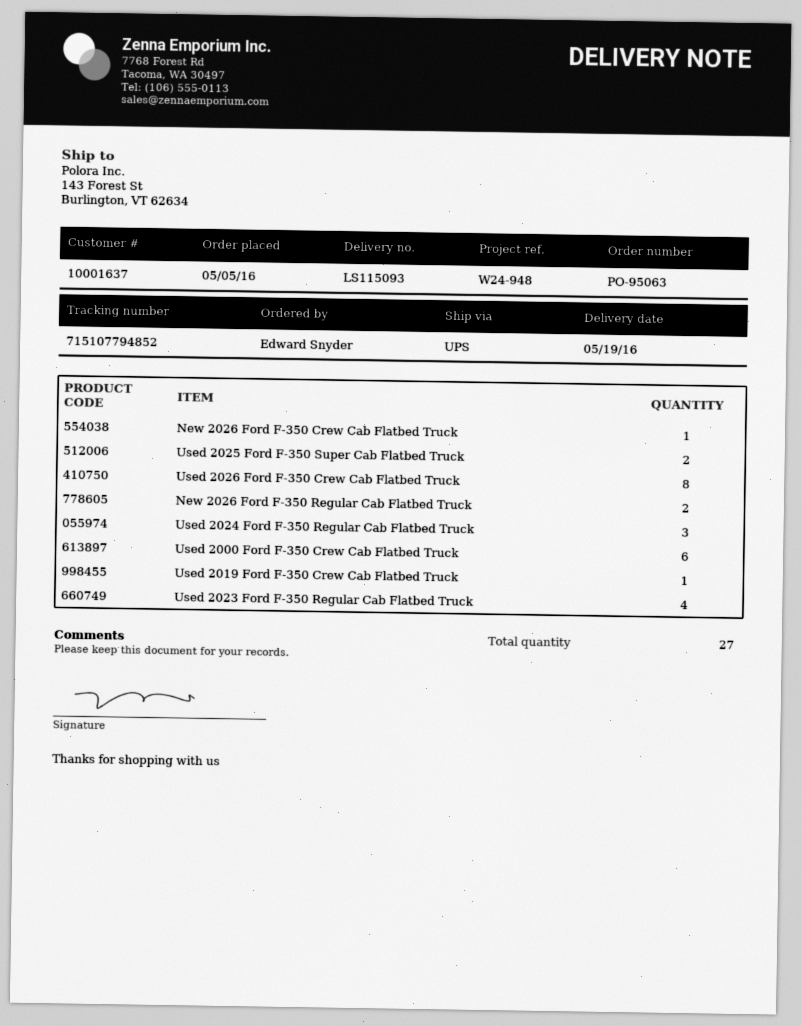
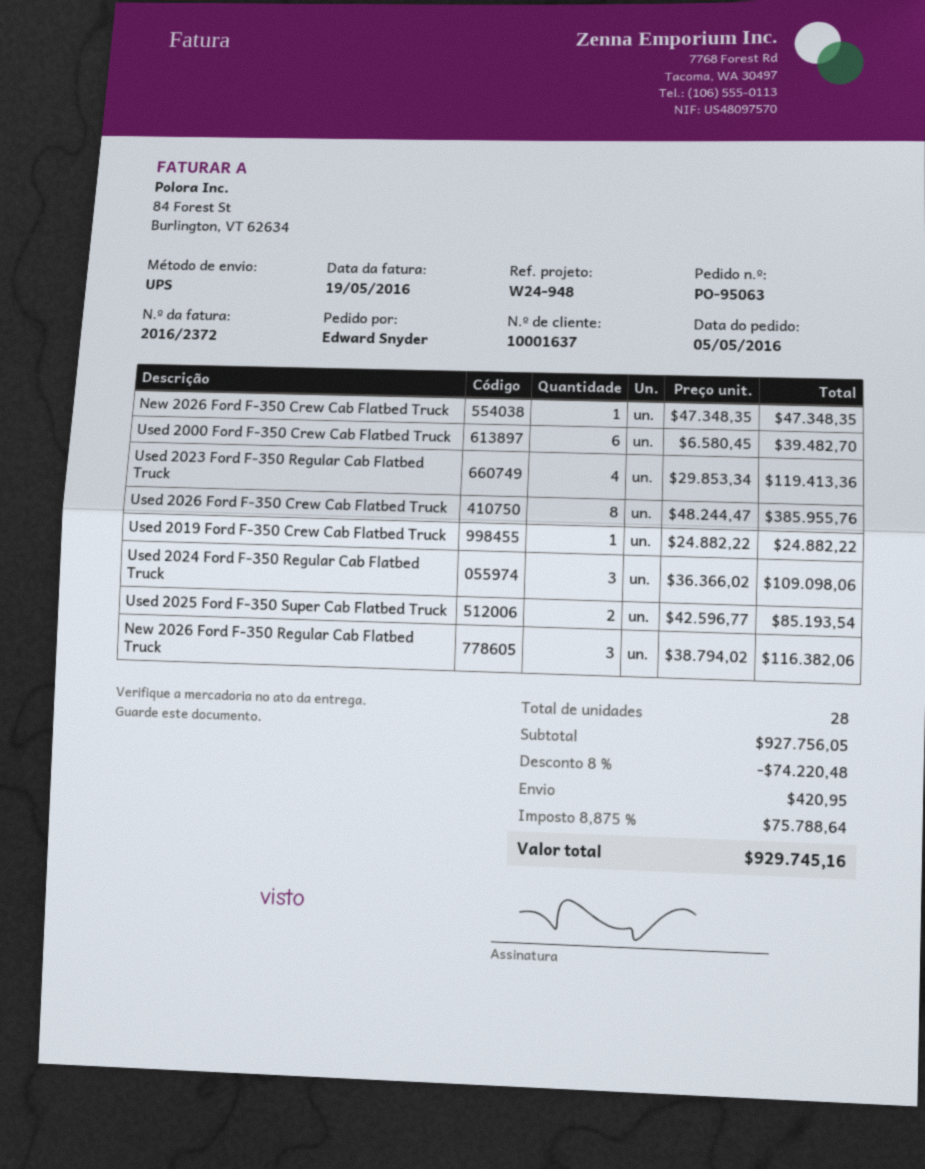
New 2026 Ford F-350 Regular Cab Flatbed Truck: 2 -> 3
total quantity: 27 -> 28

